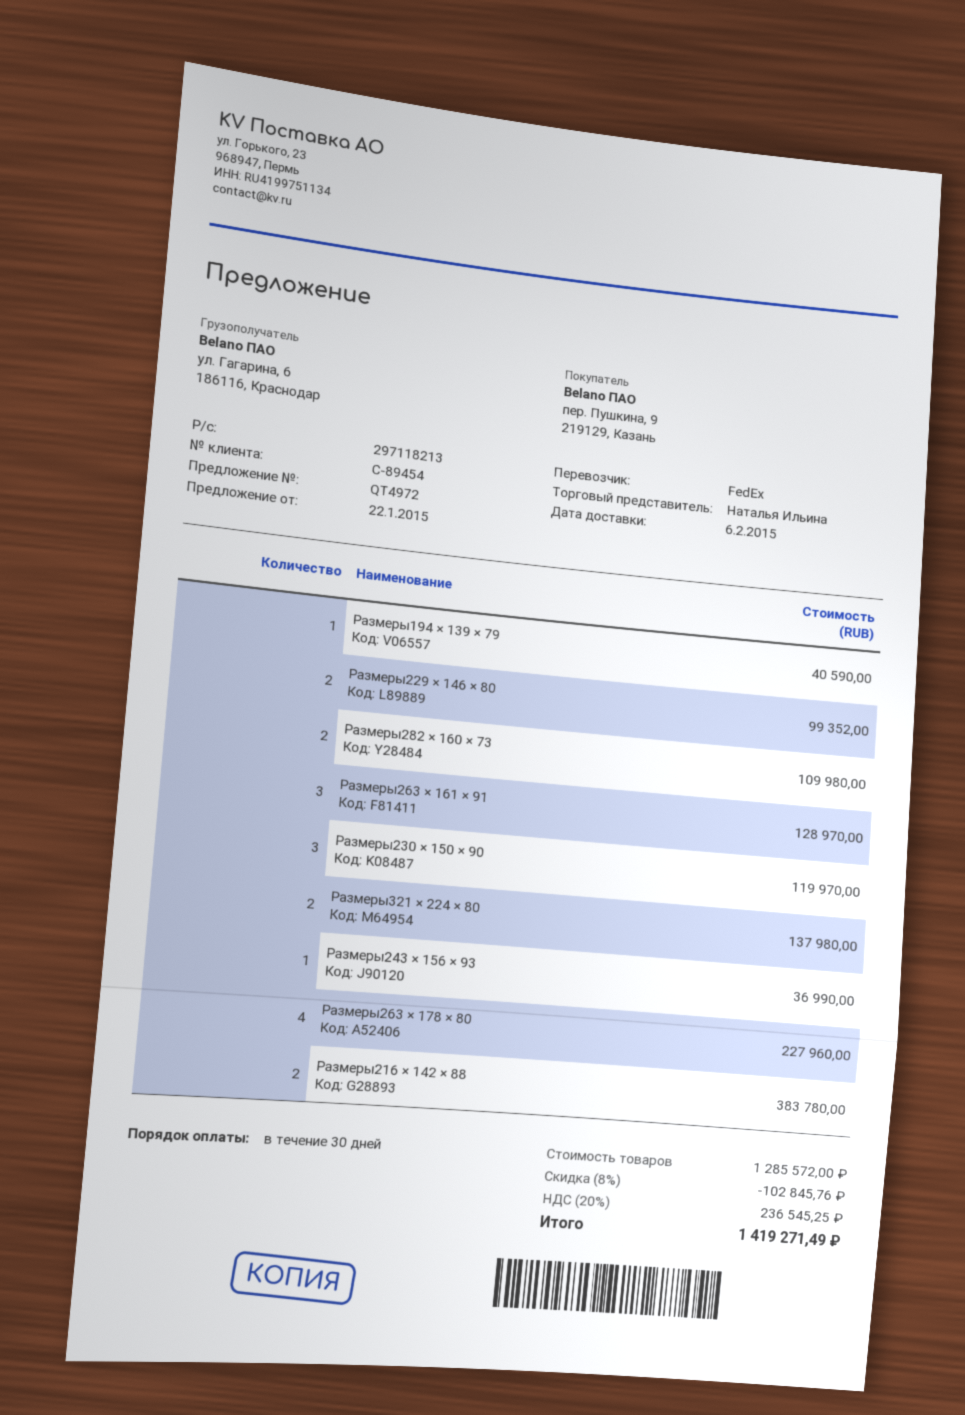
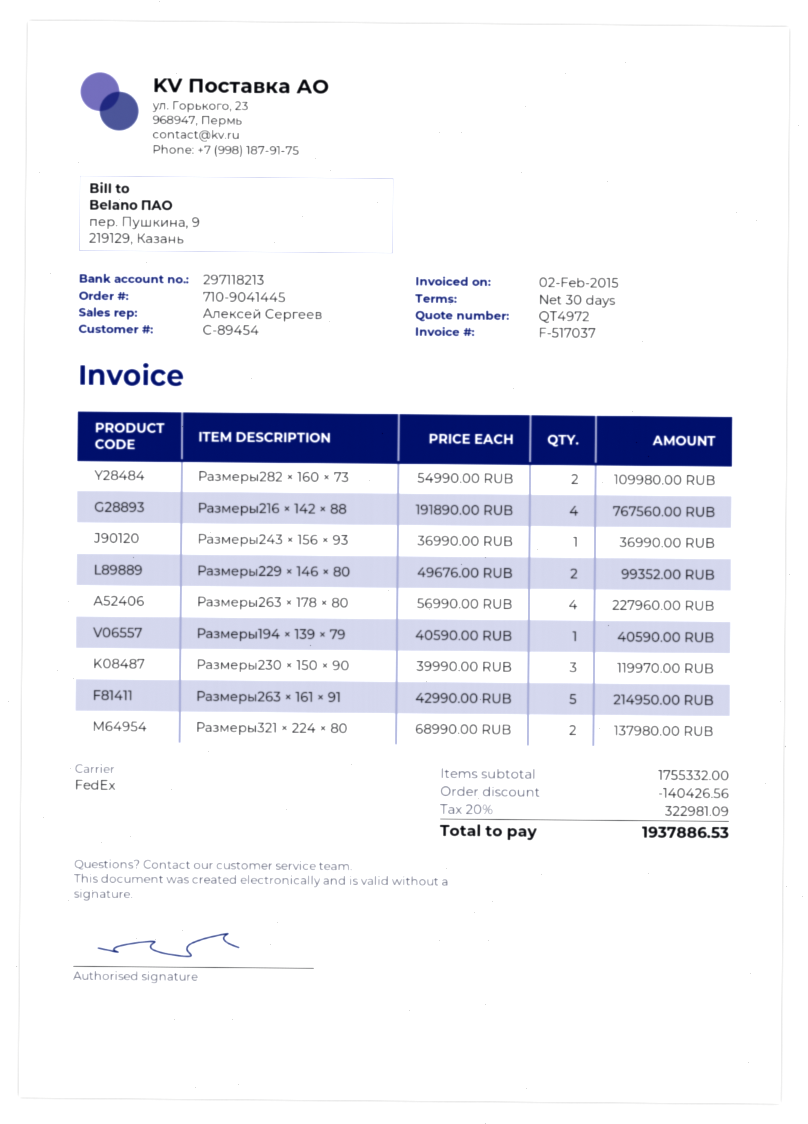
sales rep: Наталья Ильина -> Алексей Сергеев
Размеры263 × 161 × 91: 3 for 128970.00 -> 5 for 214950.00
Размеры216 × 142 × 88: 2 for 383780.00 -> 4 for 767560.00
subtotal: 1285572.00 -> 1755332.00
discount: 102845.76 -> 140426.56
tax: 20% = 236545.25 -> 20% = 322981.09
total: 1419271.49 -> 1937886.53

